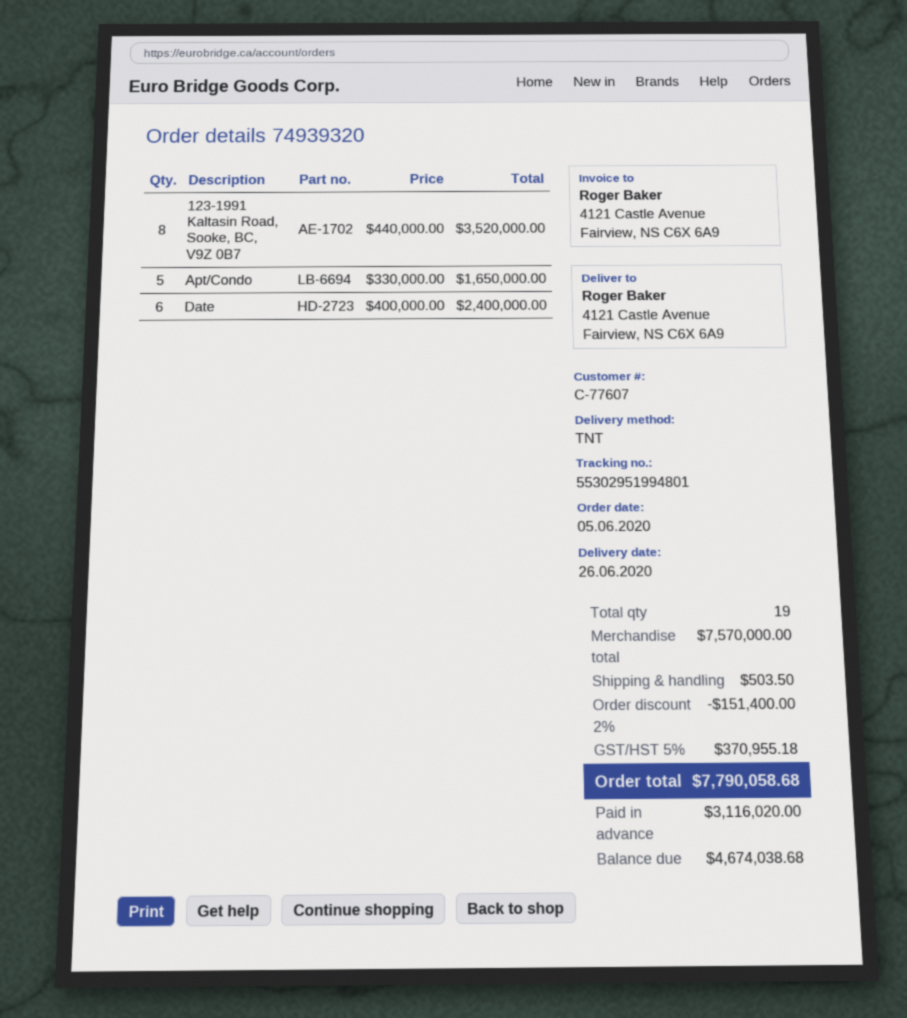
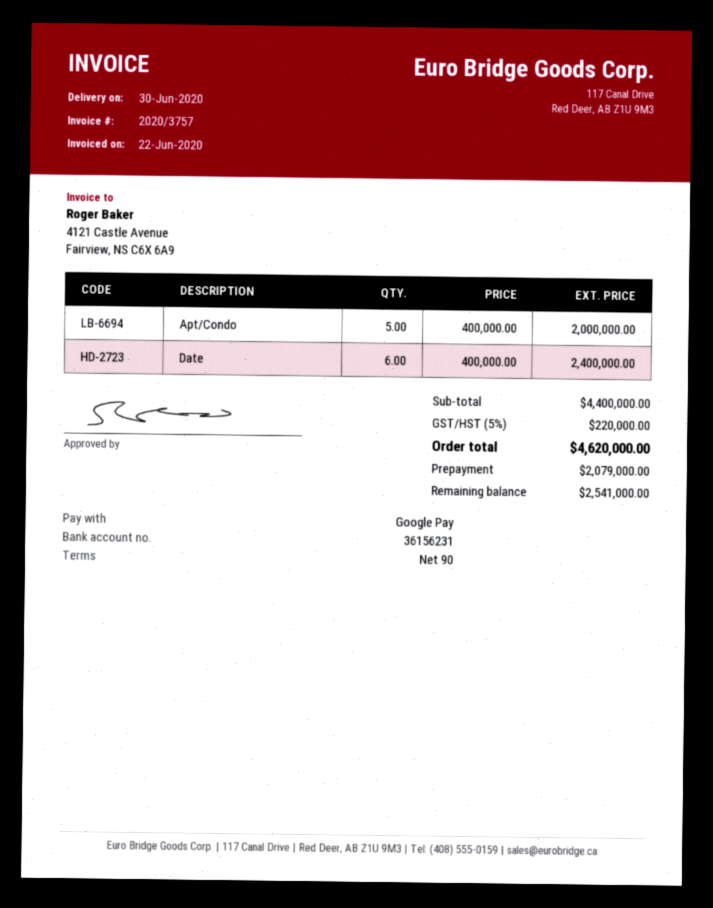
delivery date: 2020-06-26 -> 2020-06-30
123-1991 Kaltasin Road, Sooke, BC, V9Z 0B7: 8 x 440000.00 = 3520000.00 -> none
Apt/Condo: 5 x 330000.00 = 1650000.00 -> 5 x 400000.00 = 2000000.00
subtotal: 7570000.00 -> 4400000.00
discount: 2% = 151400.00 -> none
shipping: 503.50 -> none
tax: 5% = 370955.18 -> 5% = 220000.00
total: 7790058.68 -> 4620000.00
deposit: 3116020.00 -> 2079000.00
balance: 4674038.68 -> 2541000.00

